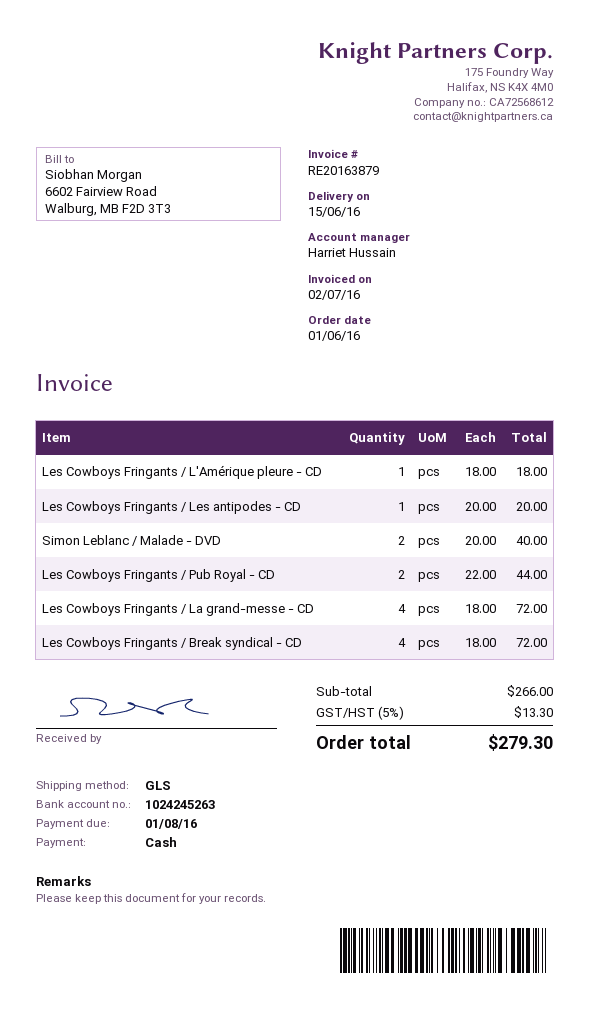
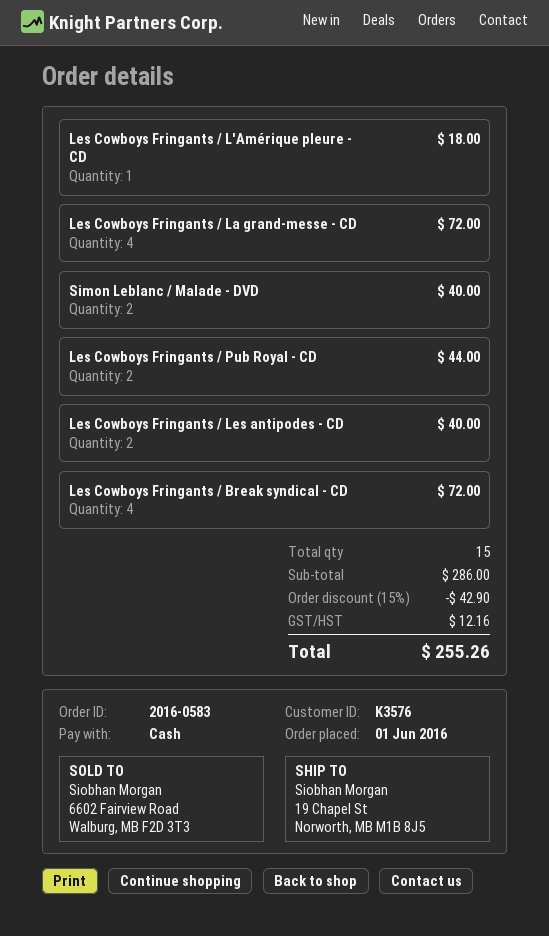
Les Cowboys Fringants / Les antipodes - CD: 1 for 20.00 -> 2 for 40.00
subtotal: 266.00 -> 286.00
discount: none -> 15% = 42.90
tax: 13.30 -> 12.16
total: 279.30 -> 255.26

